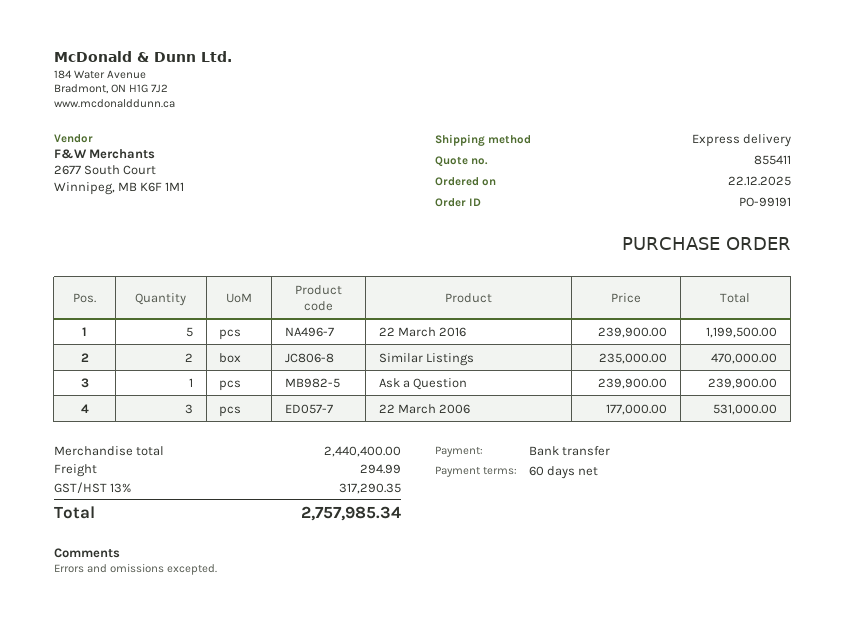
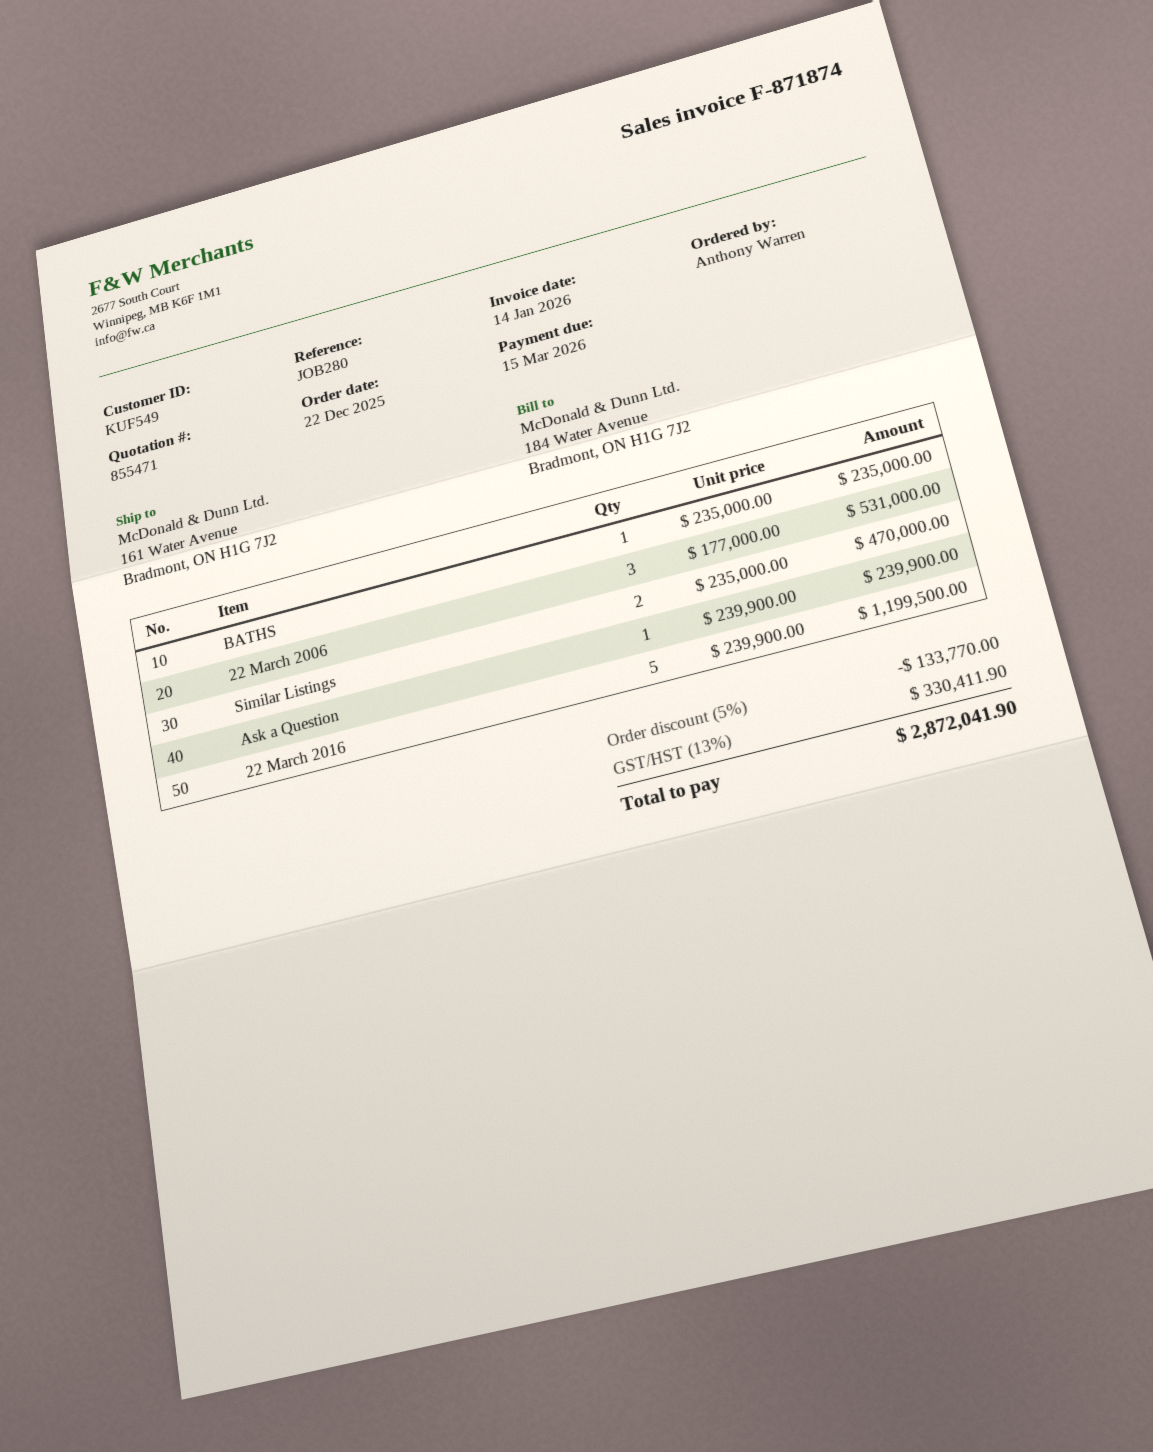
quote number: 855411 -> 855471
BATHS: none -> 1 x 235000.00 = 235000.00
discount: none -> 5% = 133770.00
shipping: 294.99 -> none
tax: 13% = 317290.35 -> 13% = 330411.90
total: 2757985.34 -> 2872041.90

